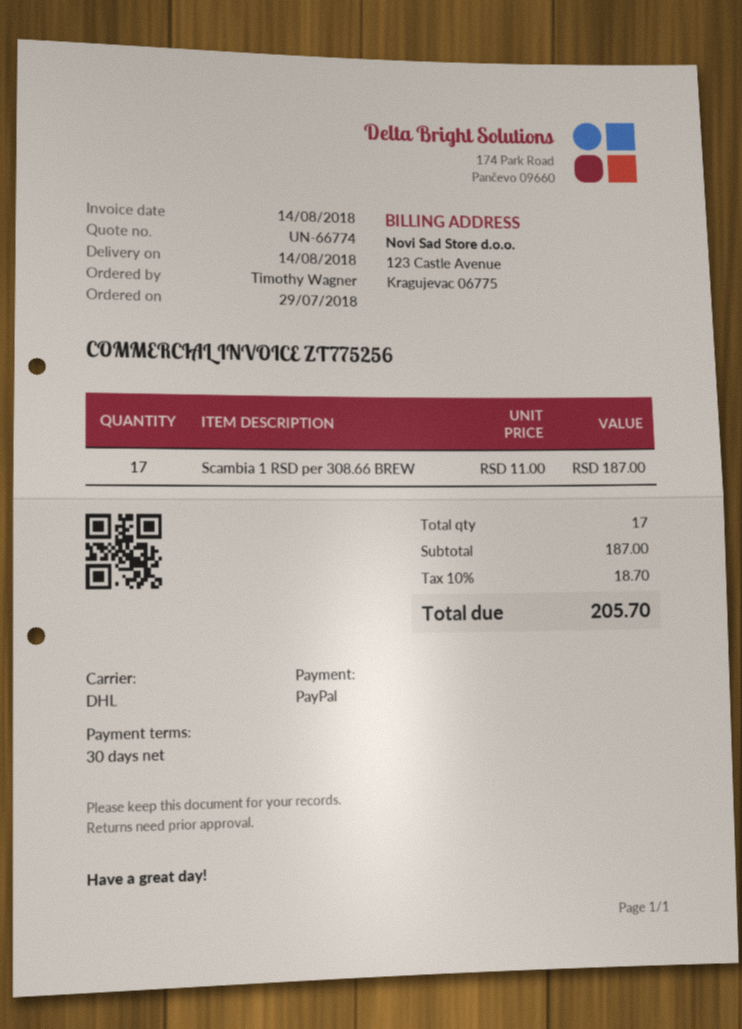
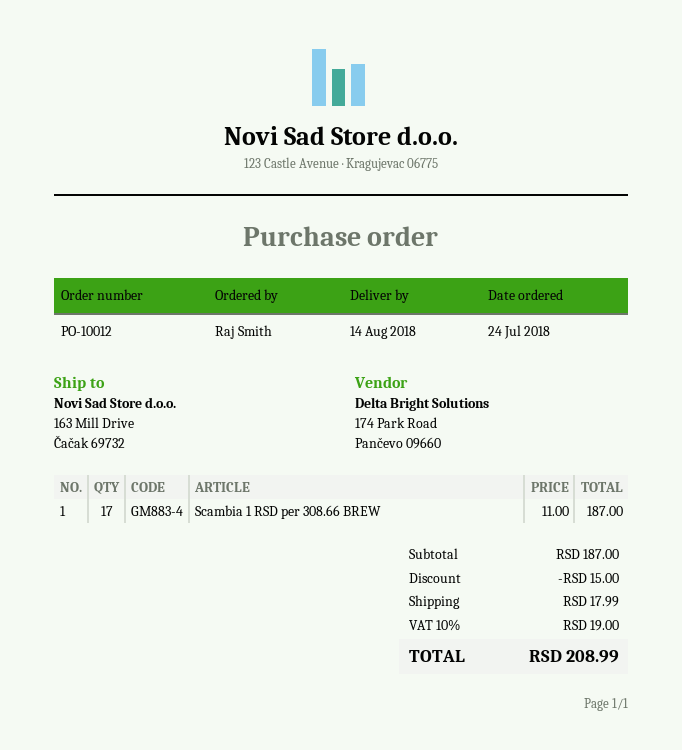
order date: 2018-07-29 -> 2018-07-24
ordered by: Timothy Wagner -> Raj Smith
discount: none -> 15.00
shipping: none -> 17.99
tax: 10% = 18.70 -> 10% = 19.00
total: 205.70 -> 208.99

